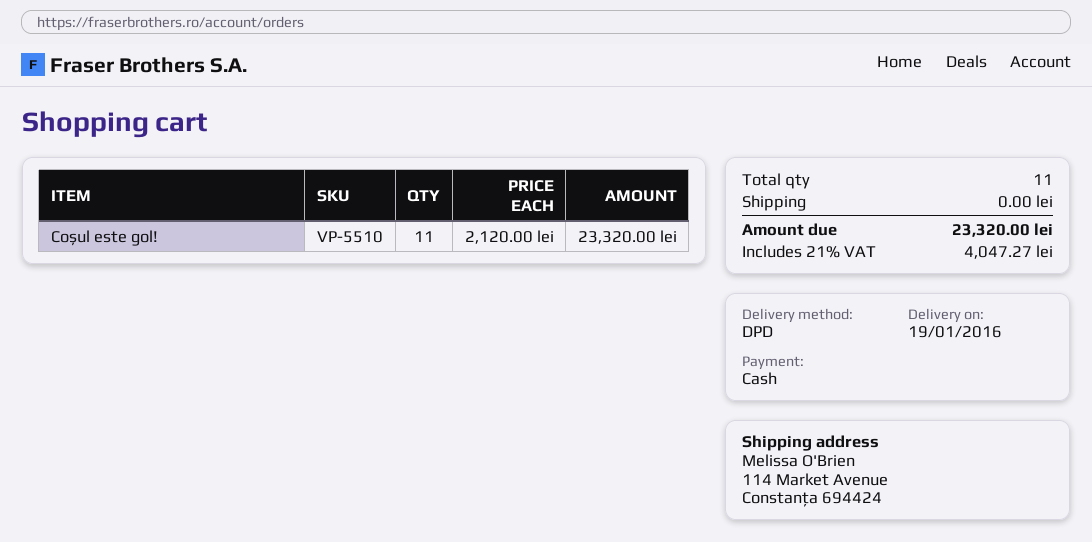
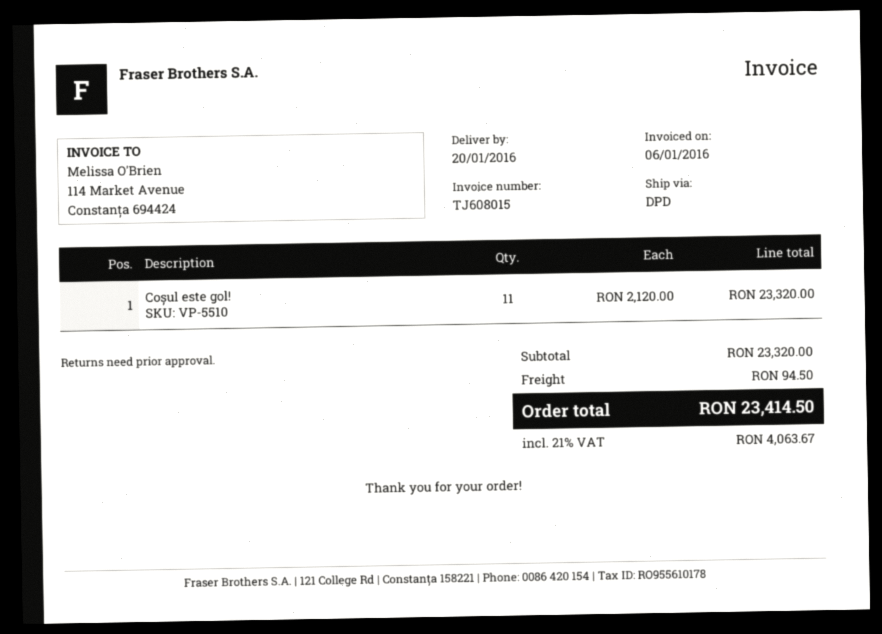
delivery date: 2016-01-19 -> 2016-01-20
shipping: 0.00 -> 94.50
tax: 21% = 4047.27 -> 21% = 4063.67
total: 23320.00 -> 23414.50

